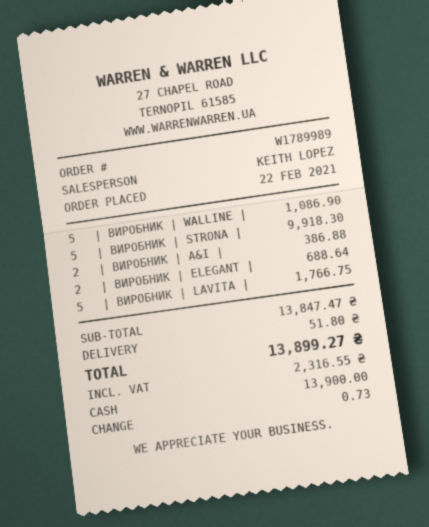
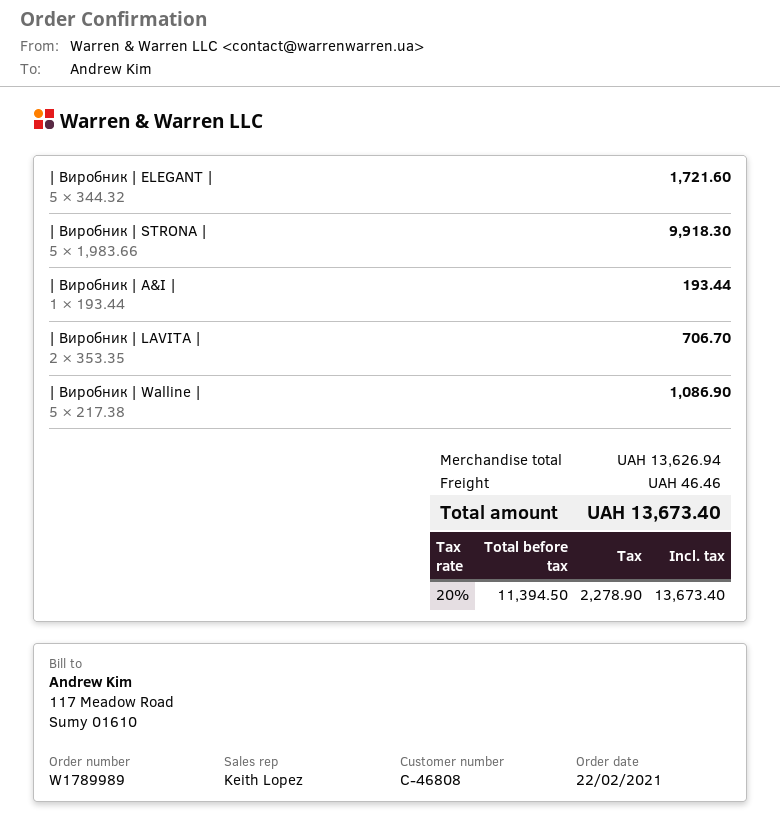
| ВИРОБНИК | A&I |: 2 for 386.88 -> 1 for 193.44
| ВИРОБНИК | ELEGANT |: 2 for 688.64 -> 5 for 1721.60
| ВИРОБНИК | LAVITA |: 5 for 1766.75 -> 2 for 706.70
subtotal: 13847.47 -> 13626.94
shipping: 51.80 -> 46.46
tax: 2316.55 -> 2278.90
total: 13899.27 -> 13673.40

